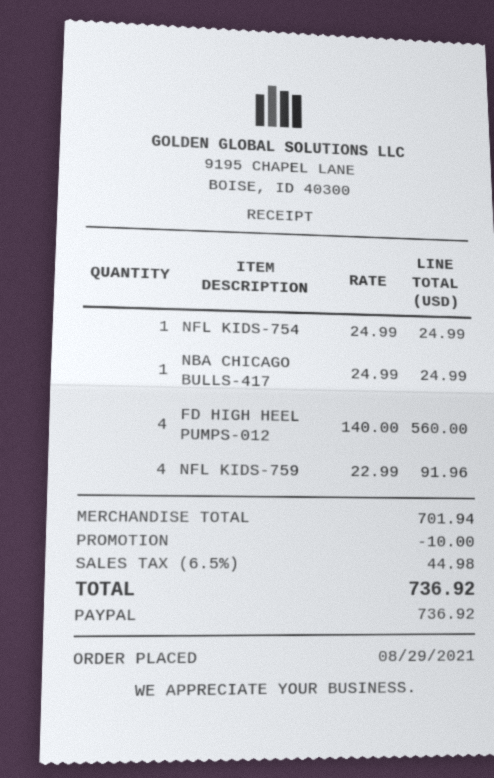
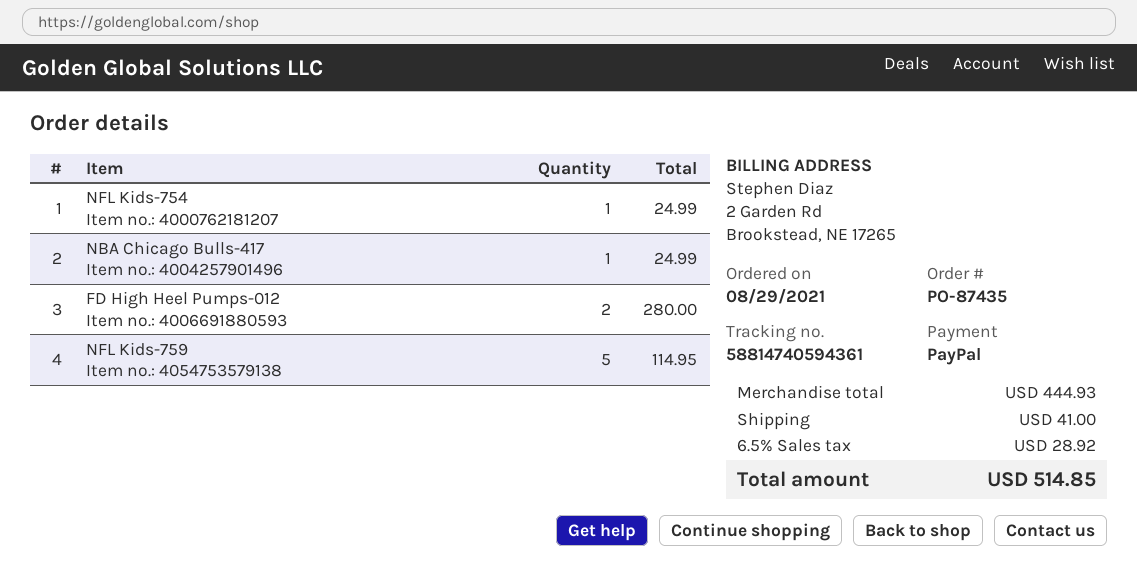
FD HIGH HEEL PUMPS-012: 4 for 560.00 -> 2 for 280.00
NFL KIDS-759: 4 for 91.96 -> 5 for 114.95
subtotal: 701.94 -> 444.93
discount: 10.00 -> none
shipping: none -> 41.00
tax: 6.5% = 44.98 -> 6.5% = 28.92
total: 736.92 -> 514.85

